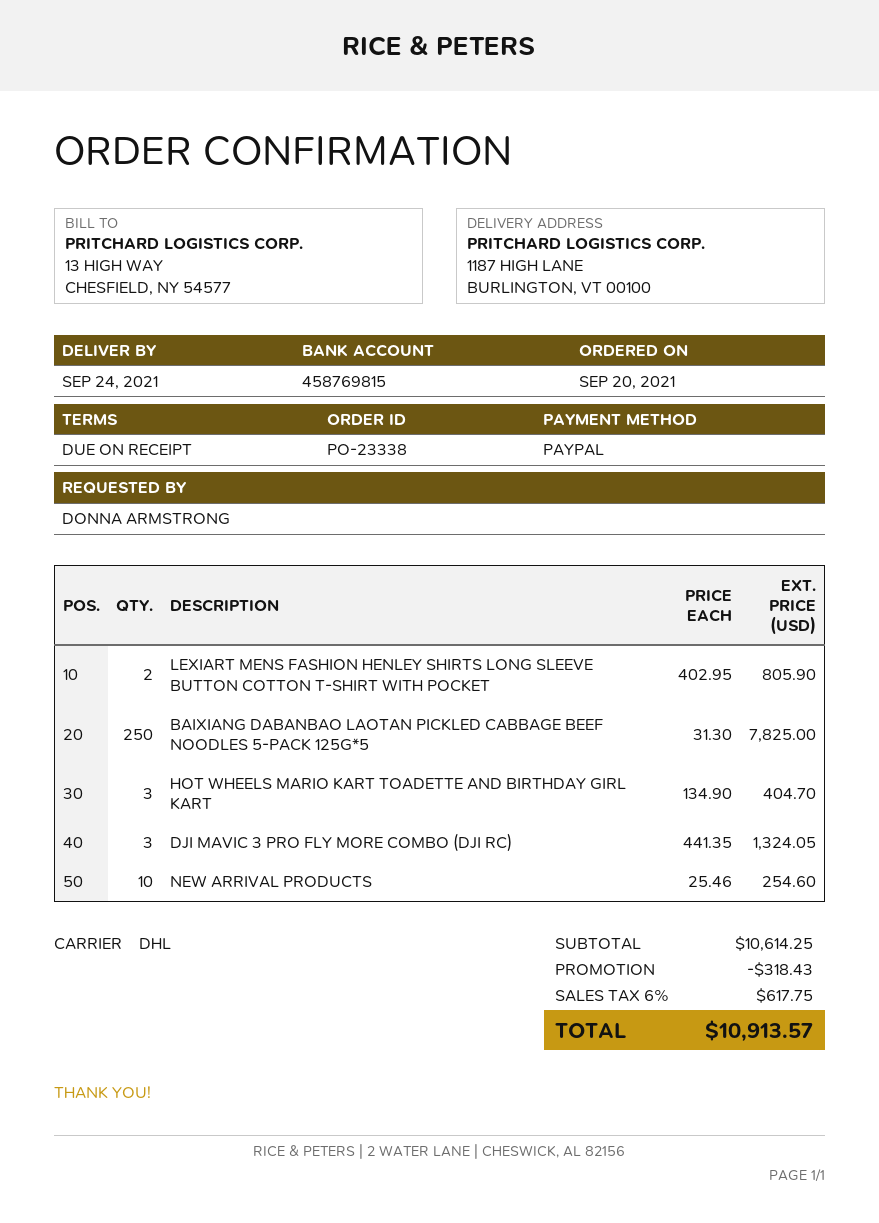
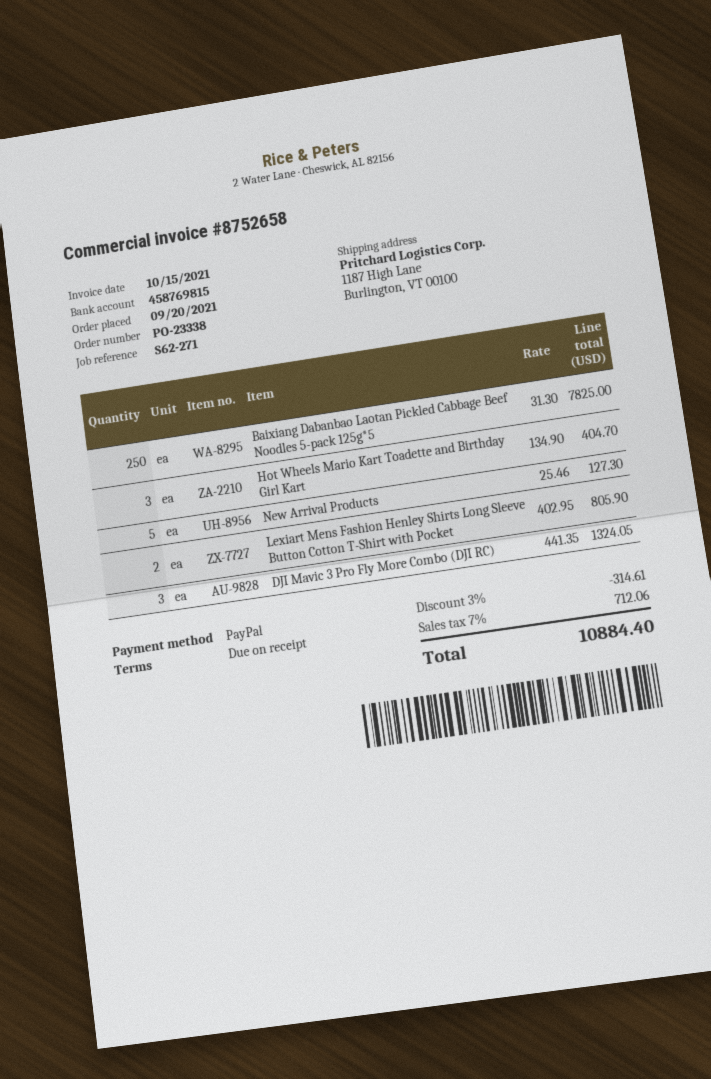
NEW ARRIVAL PRODUCTS: 10 x 25.46 = 254.60 -> 5 x 25.46 = 127.30
discount: 318.43 -> 314.61
tax: 6% = 617.75 -> 7% = 712.06
total: 10913.57 -> 10884.40

